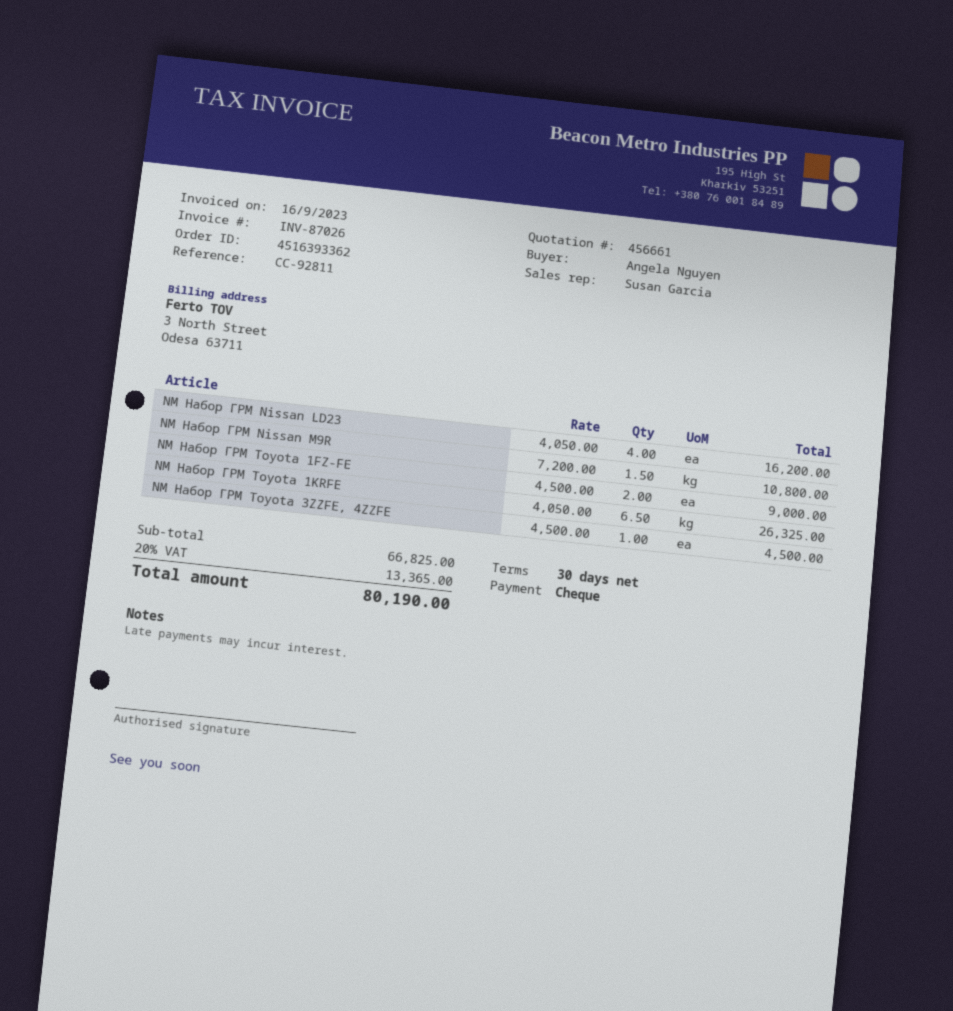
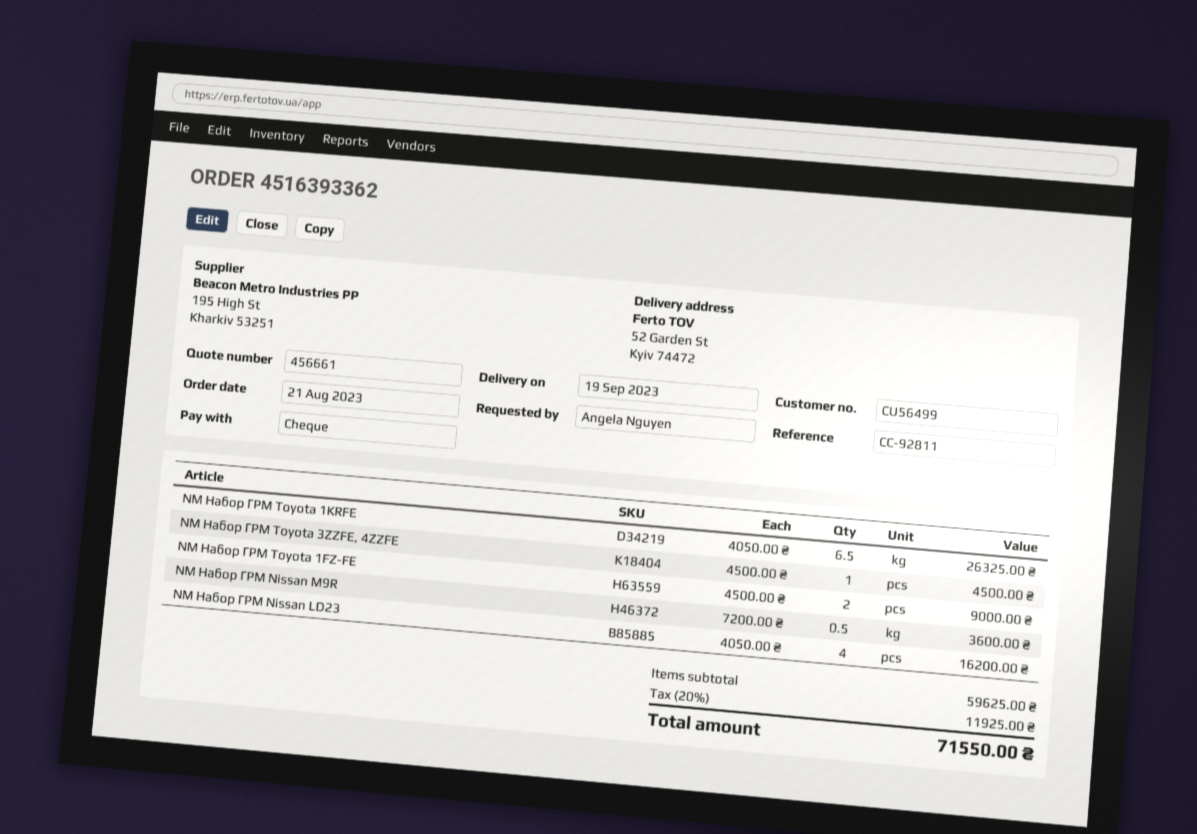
NM Набор ГРМ Nissan M9R: 1.5 x 7200.00 = 10800.00 -> 0.5 x 7200.00 = 3600.00
subtotal: 66825.00 -> 59625.00
tax: 20% = 13365.00 -> 20% = 11925.00
total: 80190.00 -> 71550.00

